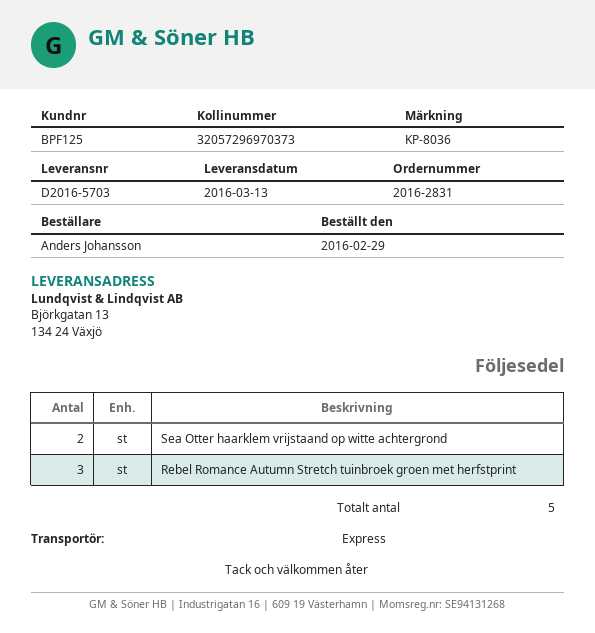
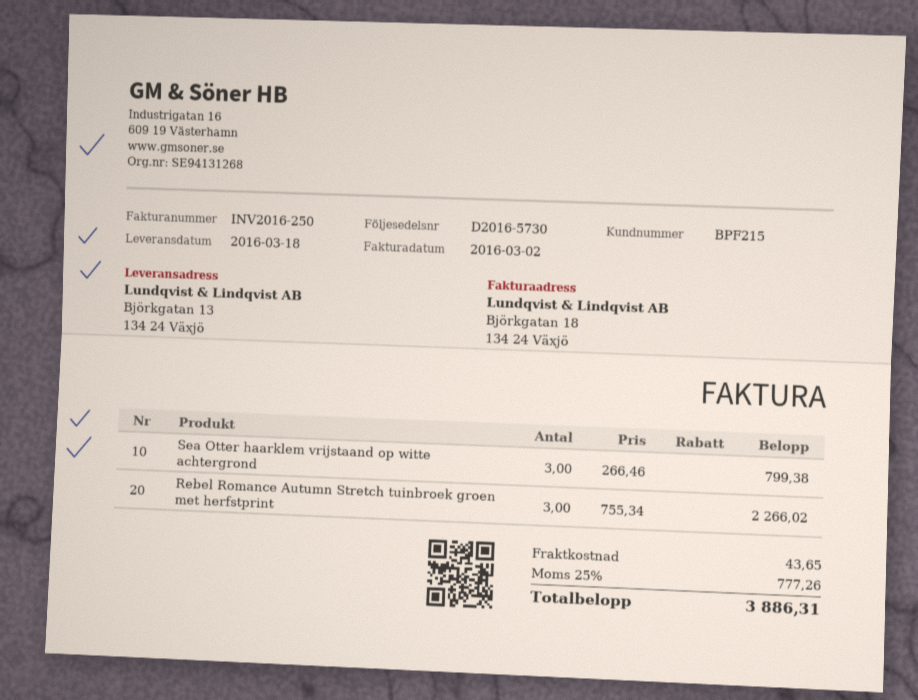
delivery note number: D2016-5703 -> D2016-5730
delivery date: 2016-03-13 -> 2016-03-18
customer number: BPF125 -> BPF215
Sea Otter haarklem vrijstaand op witte achtergrond: 2 -> 3

